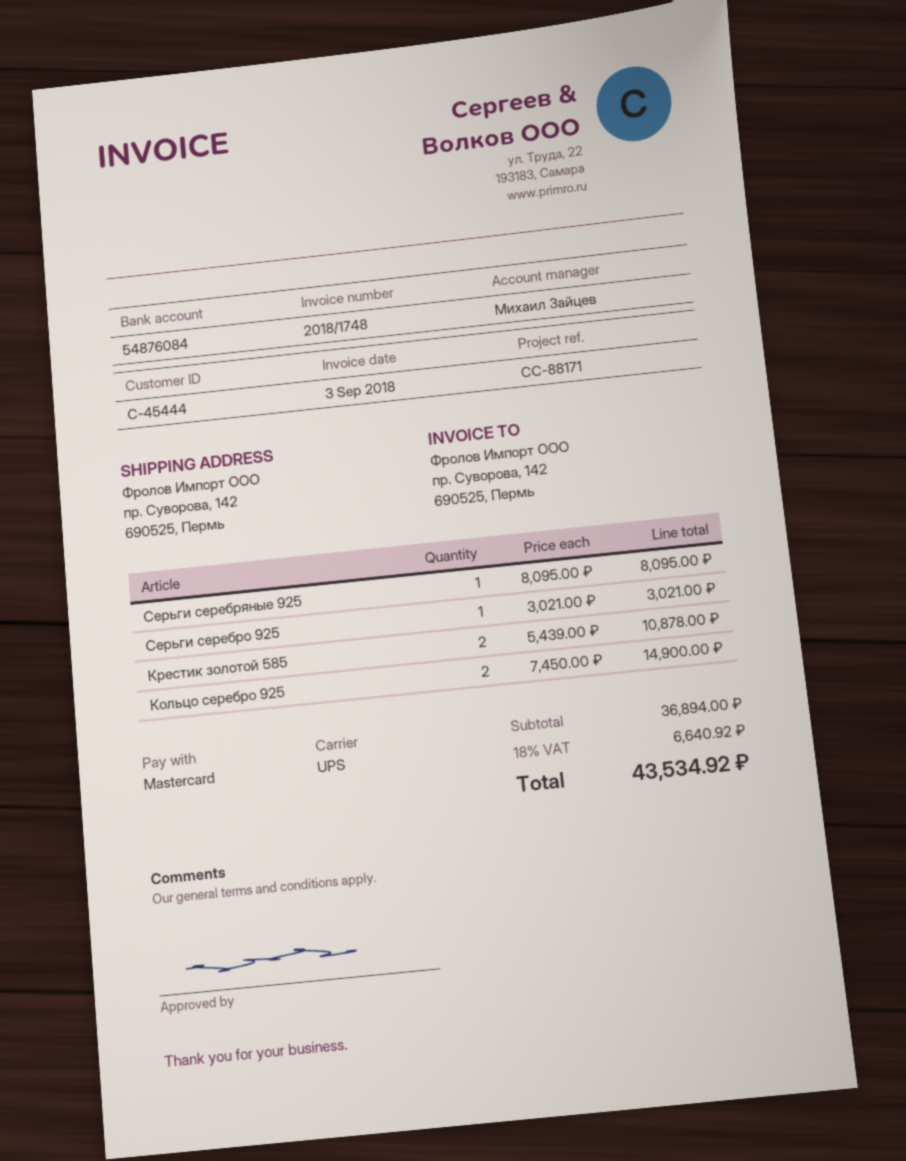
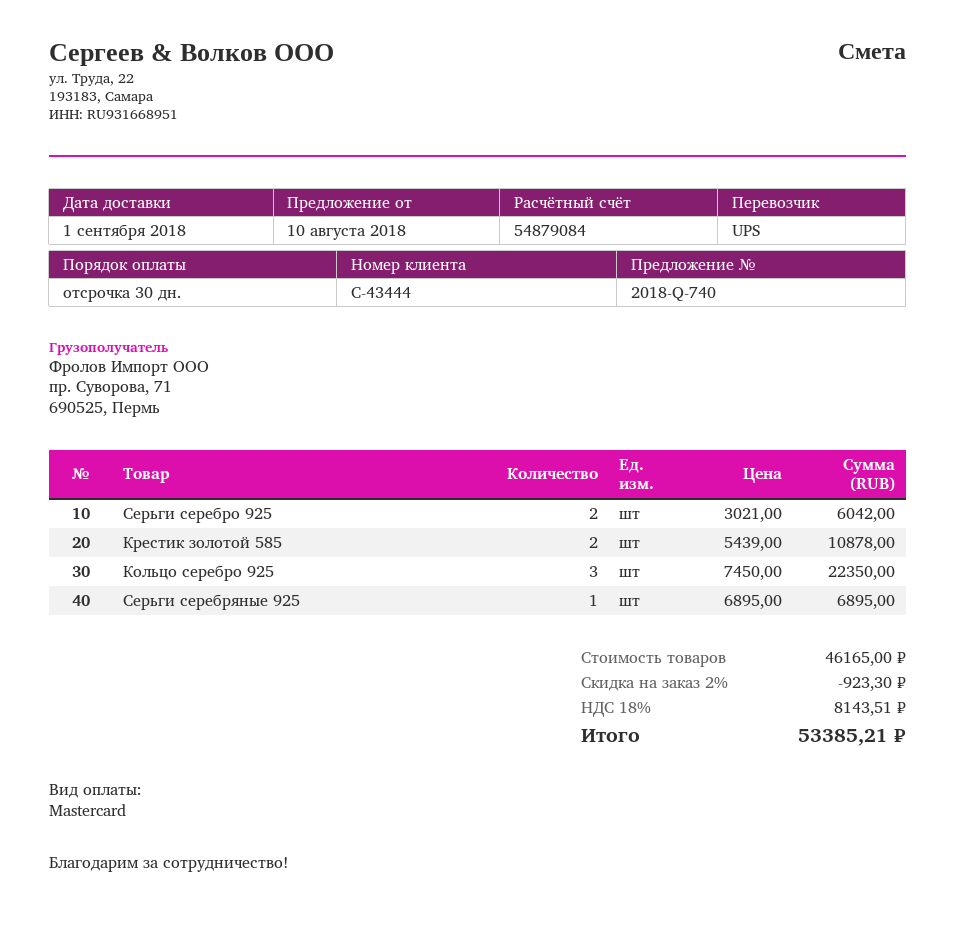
customer number: C-45444 -> C-43444
bank account: 54876084 -> 54879084
ship to: пр. Суворова, 142, 690525, Пермь -> пр. Суворова, 71, 690525, Пермь
Серьги серебряные 925: 1 x 8095.00 = 8095.00 -> 1 x 6895.00 = 6895.00
Серьги серебро 925: 1 x 3021.00 = 3021.00 -> 2 x 3021.00 = 6042.00
Кольцо серебро 925: 2 x 7450.00 = 14900.00 -> 3 x 7450.00 = 22350.00
subtotal: 36894.00 -> 46165.00
discount: none -> 2% = 923.30
tax: 18% = 6640.92 -> 18% = 8143.51
total: 43534.92 -> 53385.21

